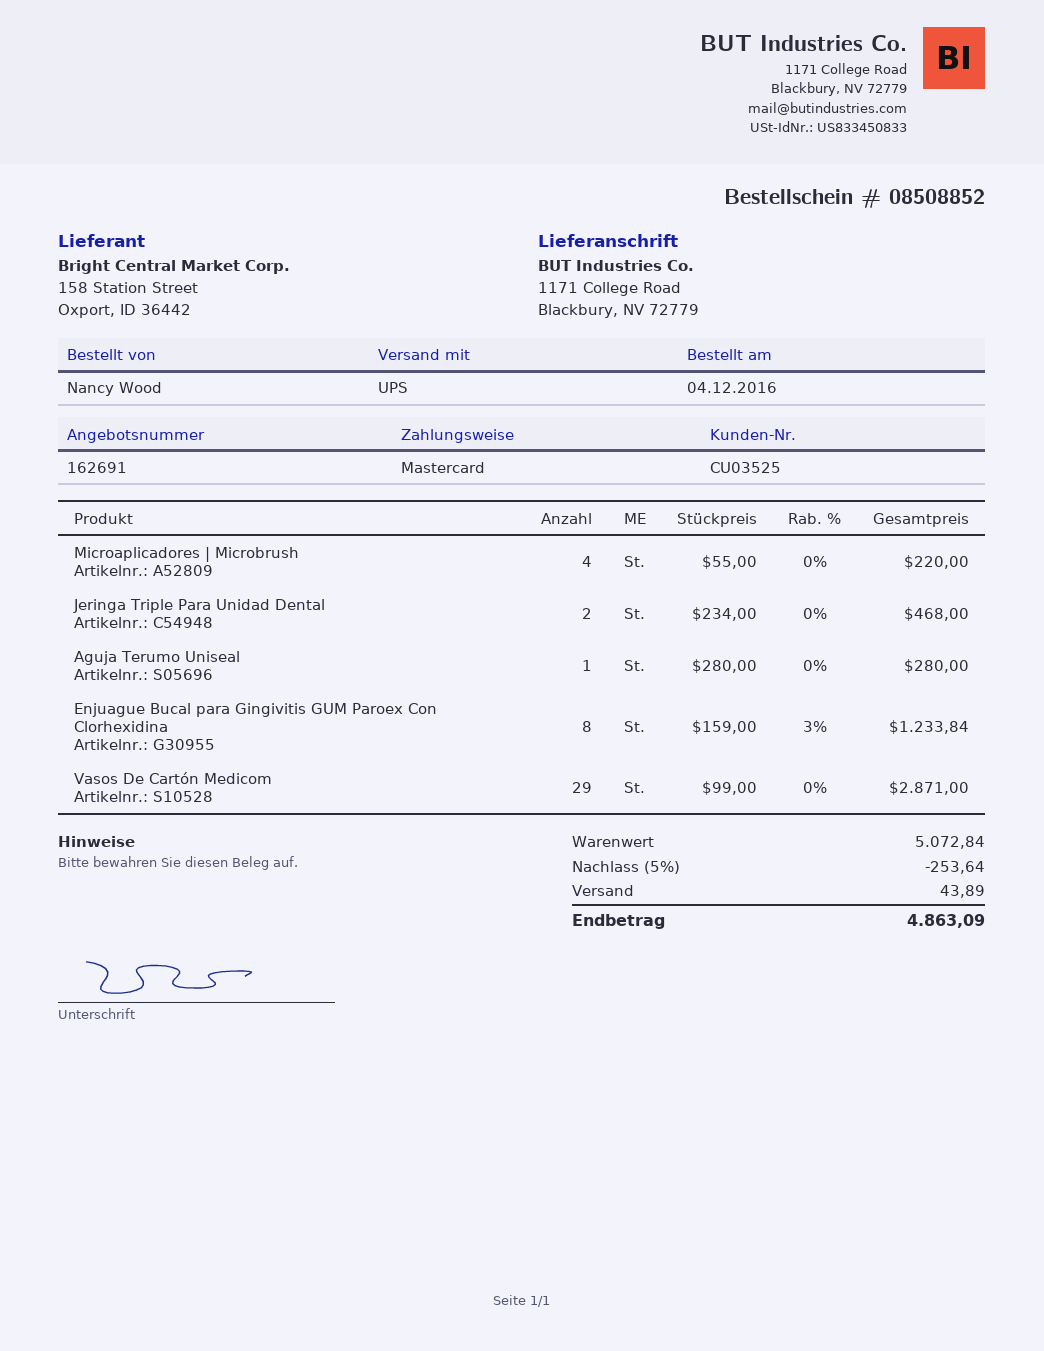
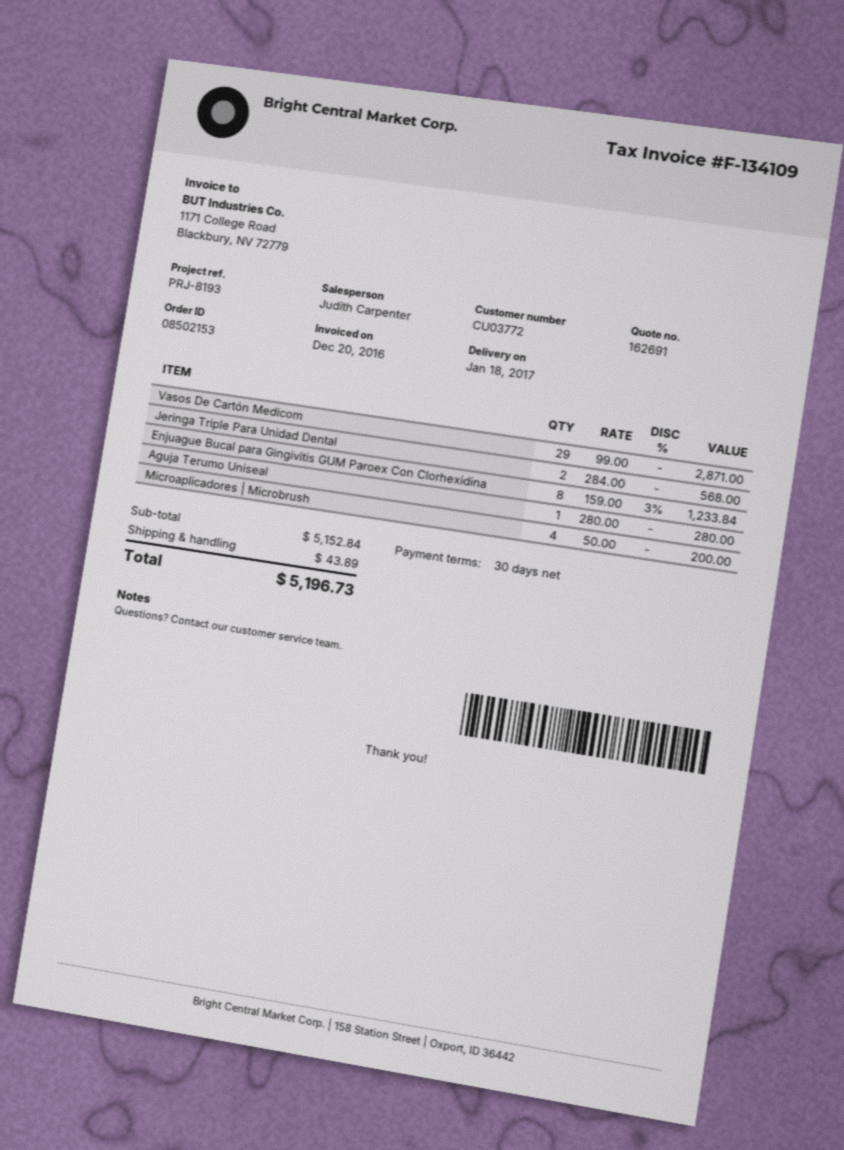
order number: 08508852 -> 08502153
customer number: CU03525 -> CU03772
Microaplicadores | Microbrush: 4 x 55.00 = 220.00 -> 4 x 50.00 = 200.00
Jeringa Triple Para Unidad Dental: 2 x 234.00 = 468.00 -> 2 x 284.00 = 568.00
subtotal: 5072.84 -> 5152.84
discount: 5% = 253.64 -> none
total: 4863.09 -> 5196.73

